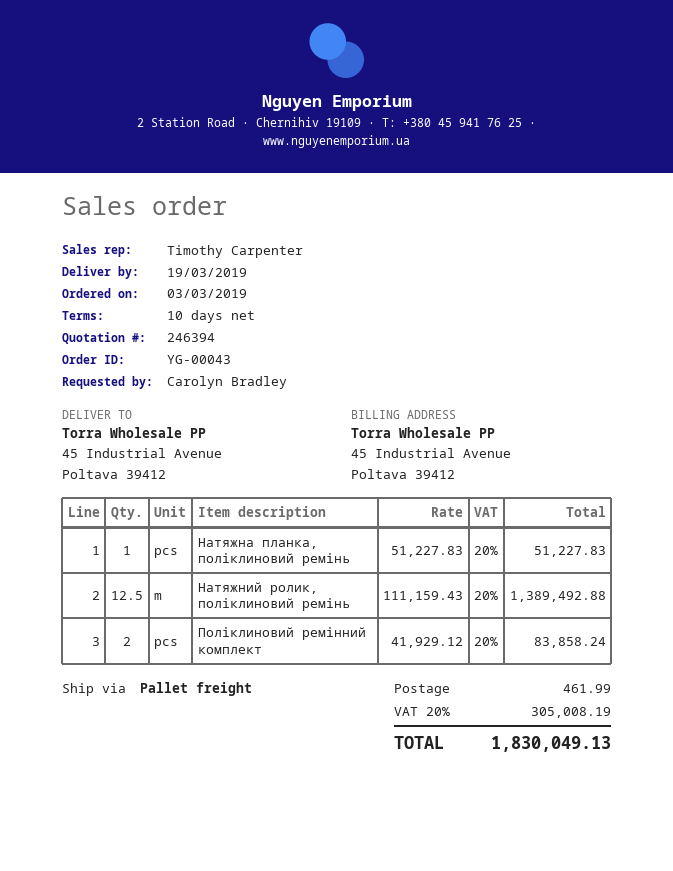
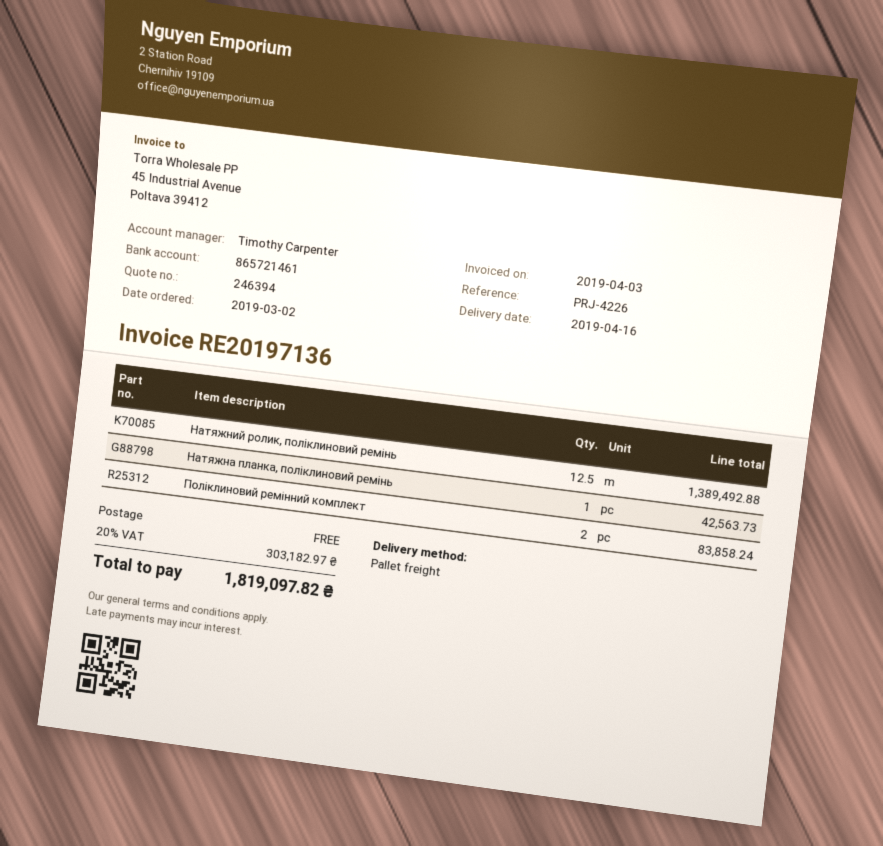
order date: 2019-03-03 -> 2019-03-02
delivery date: 2019-03-19 -> 2019-04-16
Натяжна планка, поліклиновий ремінь: 1 for 51227.83 -> 1 for 42563.73
shipping: 461.99 -> 0.00
tax: 20% = 305008.19 -> 20% = 303182.97
total: 1830049.13 -> 1819097.82

